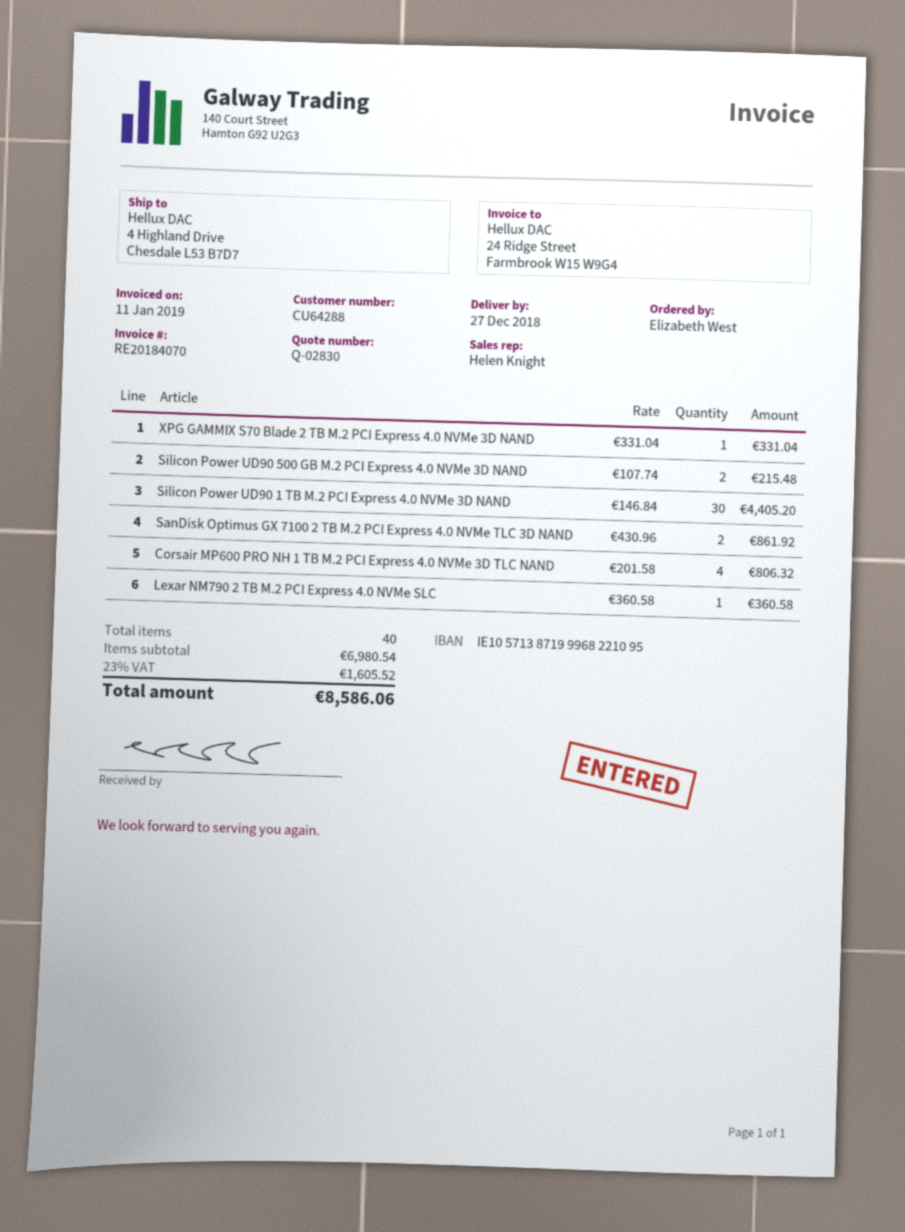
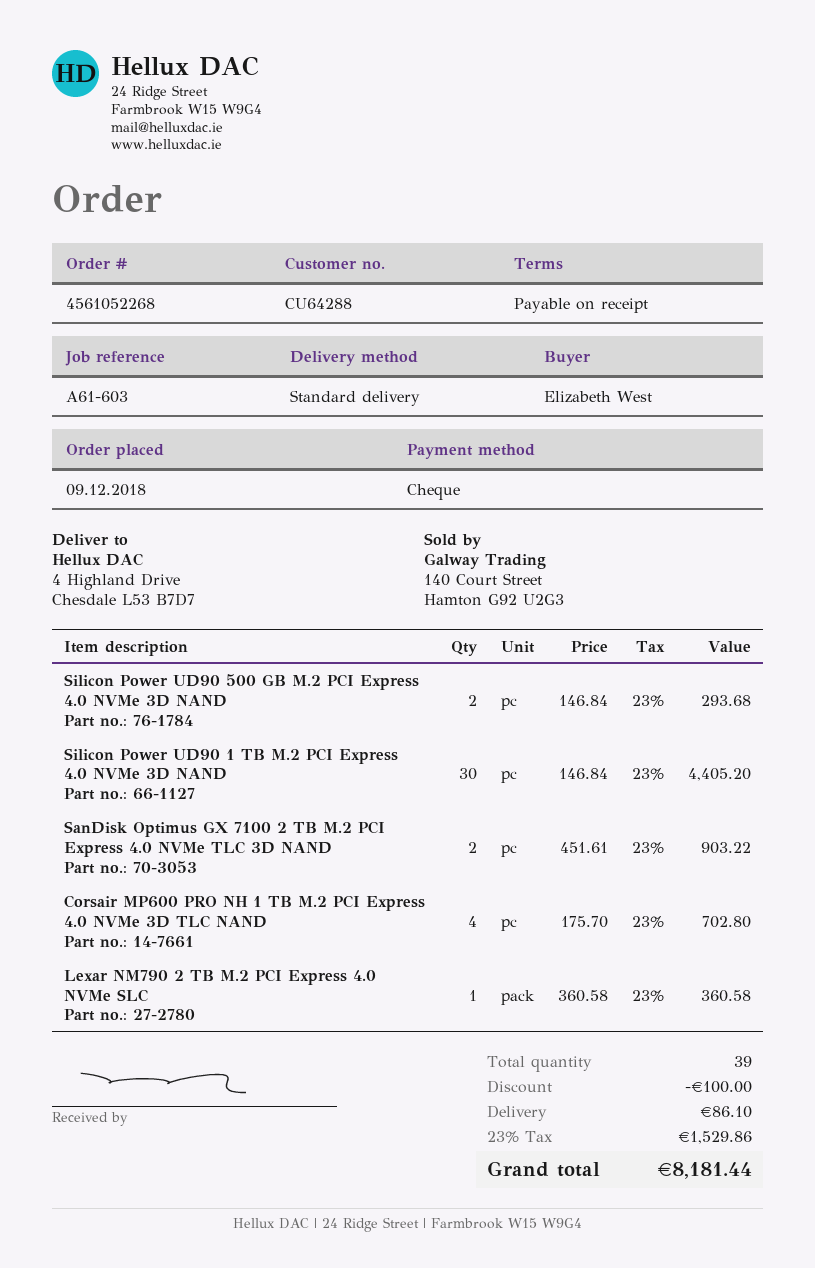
XPG GAMMIX S70 Blade 2 TB M.2 PCI Express 4.0 NVMe 3D NAND: 1 x 331.04 = 331.04 -> none
Silicon Power UD90 500 GB M.2 PCI Express 4.0 NVMe 3D NAND: 2 x 107.74 = 215.48 -> 2 x 146.84 = 293.68
SanDisk Optimus GX 7100 2 TB M.2 PCI Express 4.0 NVMe TLC 3D NAND: 2 x 430.96 = 861.92 -> 2 x 451.61 = 903.22
Corsair MP600 PRO NH 1 TB M.2 PCI Express 4.0 NVMe 3D TLC NAND: 4 x 201.58 = 806.32 -> 4 x 175.70 = 702.80
total quantity: 40 -> 39
discount: none -> 100.00
shipping: none -> 86.10
tax: 23% = 1605.52 -> 23% = 1529.86
total: 8586.06 -> 8181.44

